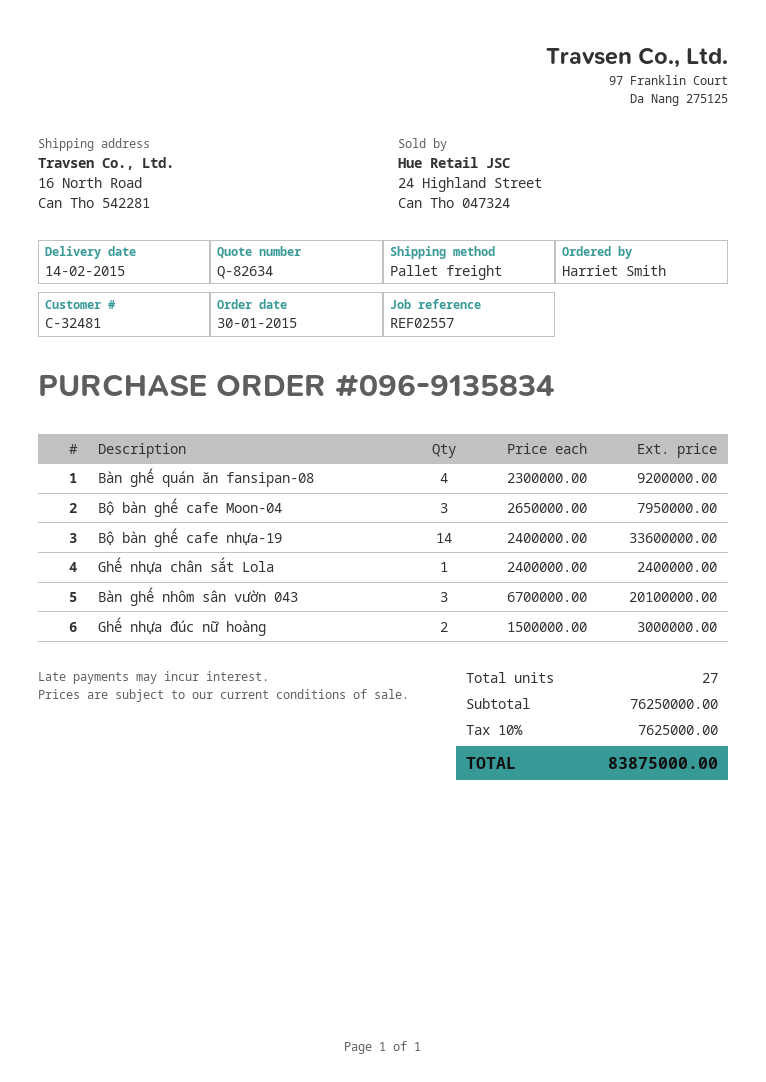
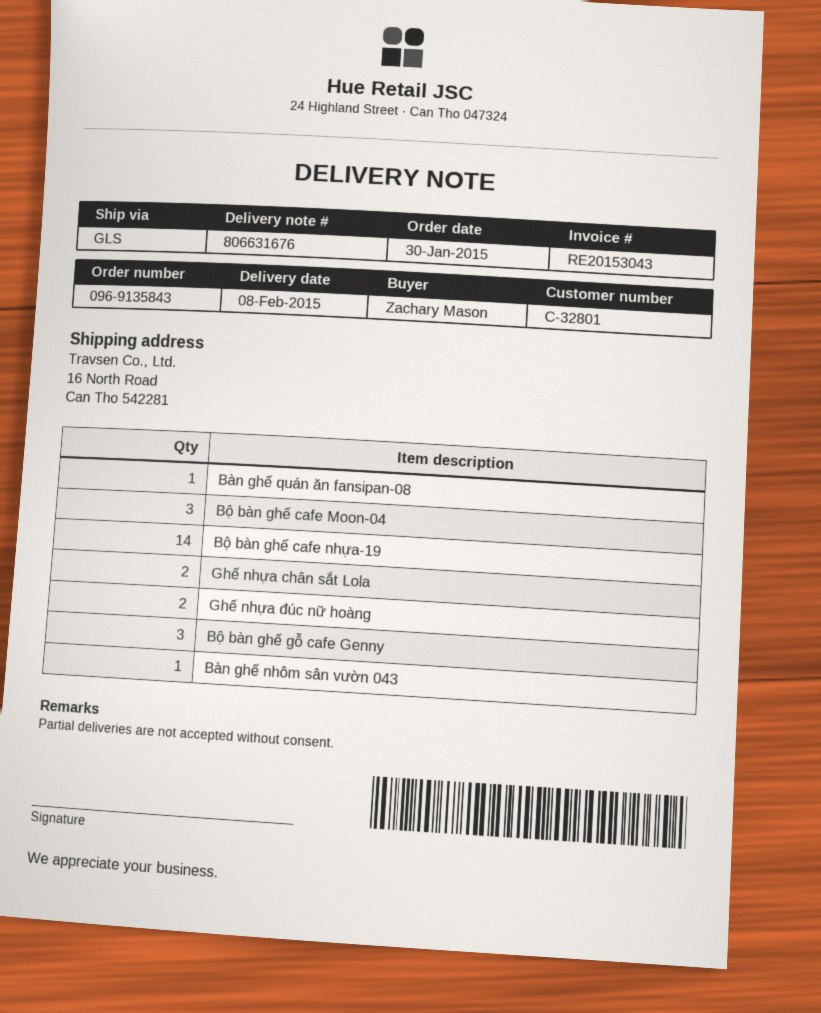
order number: 096-9135834 -> 096-9135843
delivery date: 2015-02-14 -> 2015-02-08
customer number: C-32481 -> C-32801
ordered by: Harriet Smith -> Zachary Mason
shipping method: pallet freight -> GLS
Bàn ghế quán ăn fansipan-08: 4 -> 1
Ghế nhựa chân sắt Lola: 1 -> 2
Bàn ghế nhôm sân vườn 043: 3 -> 1
Bộ bàn ghế gỗ cafe Genny: none -> 3

